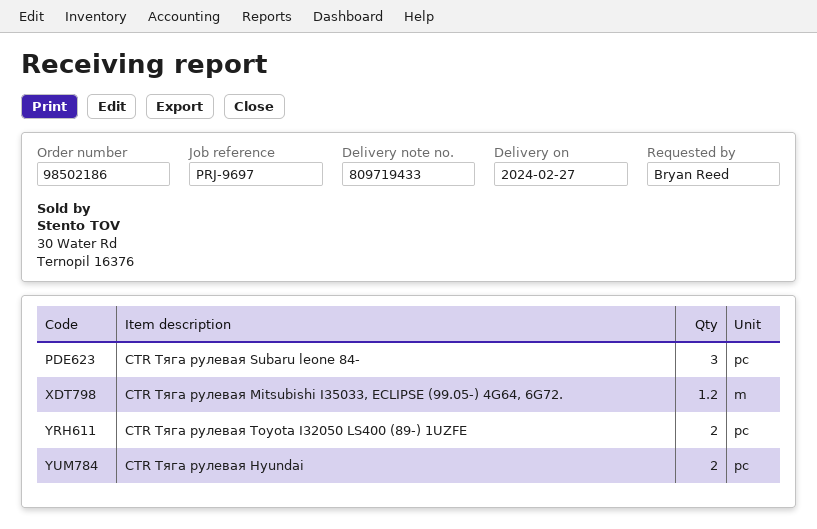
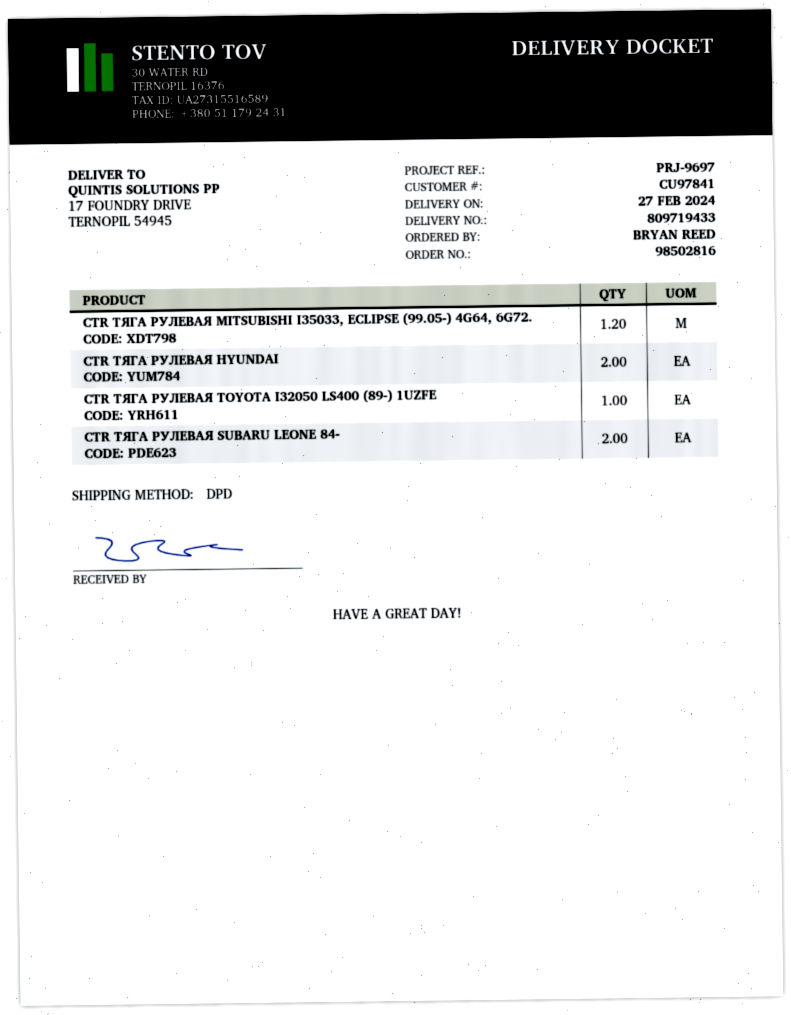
order number: 98502186 -> 98502816
CTR Тяга рулевая Subaru leone 84-: 3 -> 2
CTR Тяга рулевая Toyota I32050 LS400 (89-) 1UZFE: 2 -> 1

